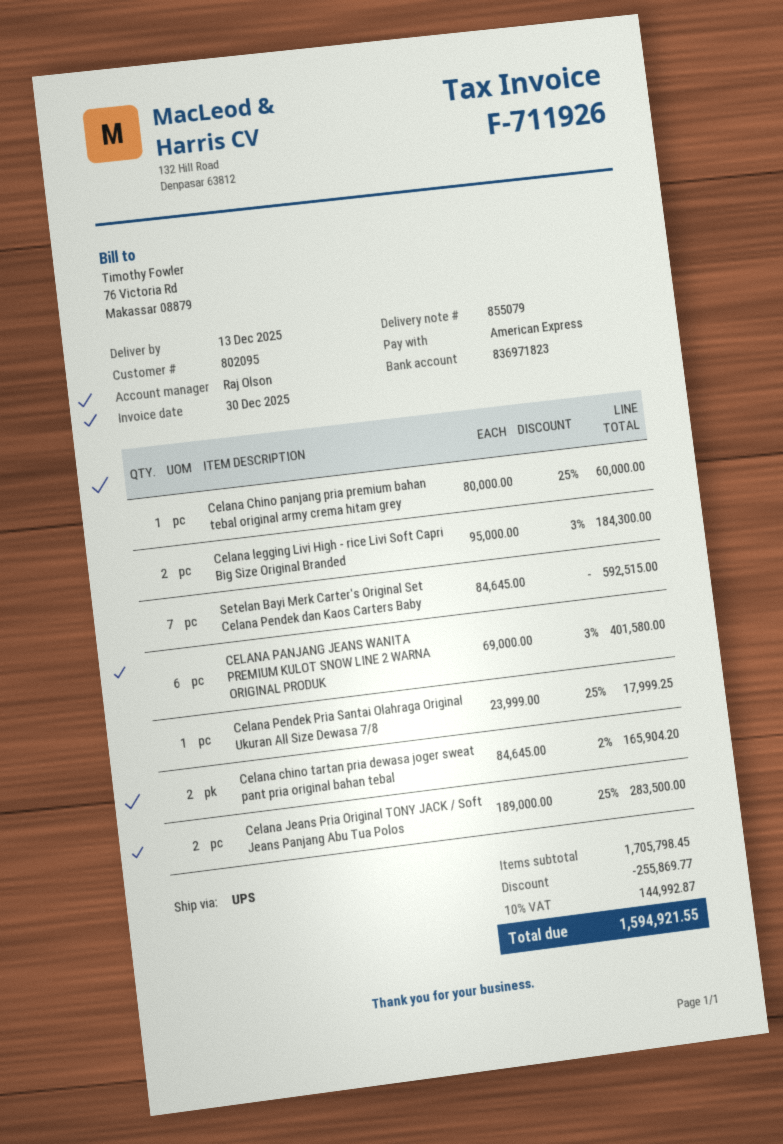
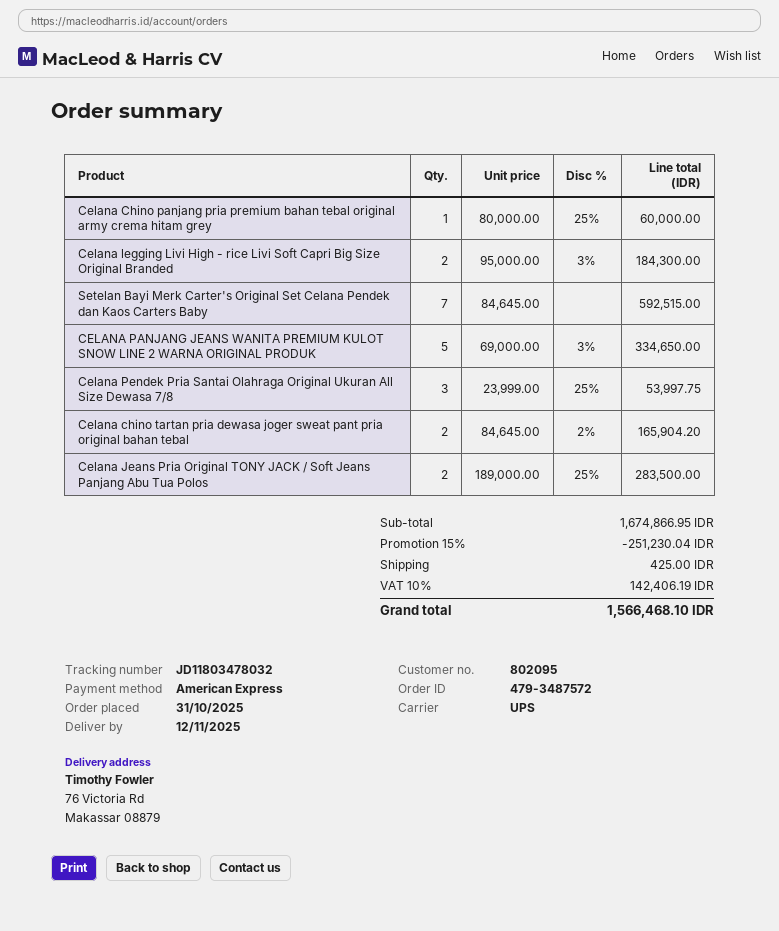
delivery date: 2025-12-13 -> 2025-11-12
CELANA PANJANG JEANS WANITA PREMIUM KULOT SNOW LINE 2 WARNA ORIGINAL PRODUK: 6 x 69000.00 - 3% = 401580.00 -> 5 x 69000.00 - 3% = 334650.00
Celana Pendek Pria Santai Olahraga Original Ukuran All Size Dewasa 7/8: 1 x 23999.00 - 25% = 17999.25 -> 3 x 23999.00 - 25% = 53997.75
subtotal: 1705798.45 -> 1674866.95
discount: 255869.77 -> 251230.04
shipping: none -> 425.00
tax: 10% = 144992.87 -> 10% = 142406.19
total: 1594921.55 -> 1566468.10

